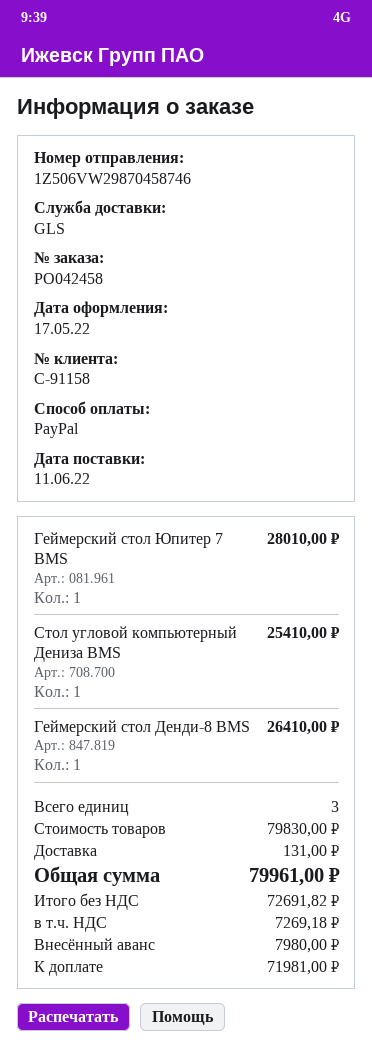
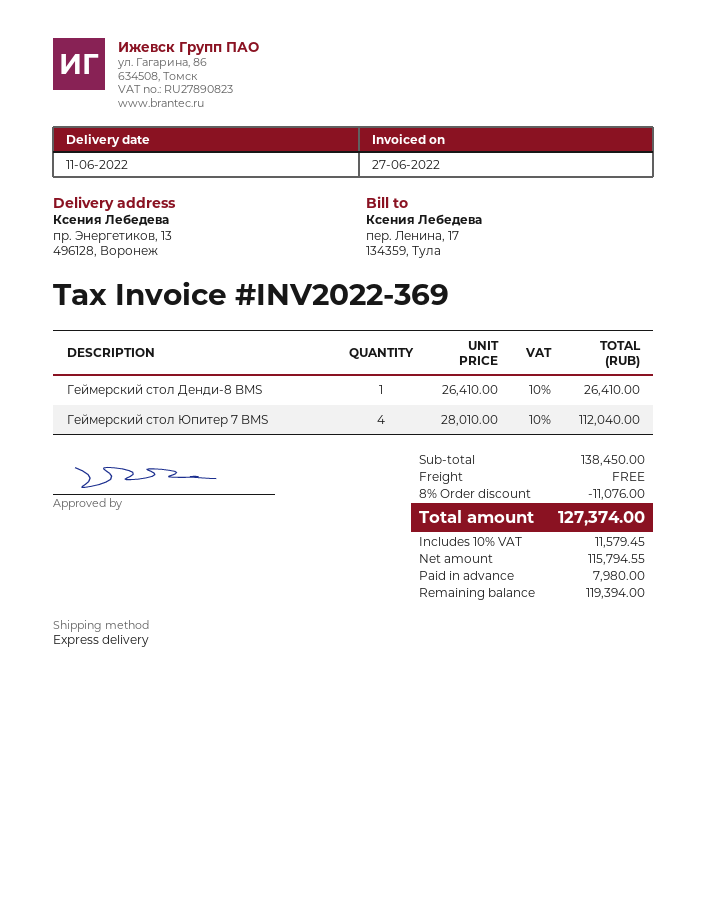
shipping method: GLS -> express
Геймерский стол Юпитер 7 BMS: 1 for 28010.00 -> 4 for 112040.00
Стол угловой компьютерный Дениза BMS: 1 for 25410.00 -> none
subtotal: 79830.00 -> 138450.00
discount: none -> 8% = 11076.00
shipping: 131.00 -> 0.00
net: 72691.82 -> 115794.55
tax: 7269.18 -> 11579.45
total: 79961.00 -> 127374.00
balance: 71981.00 -> 119394.00

